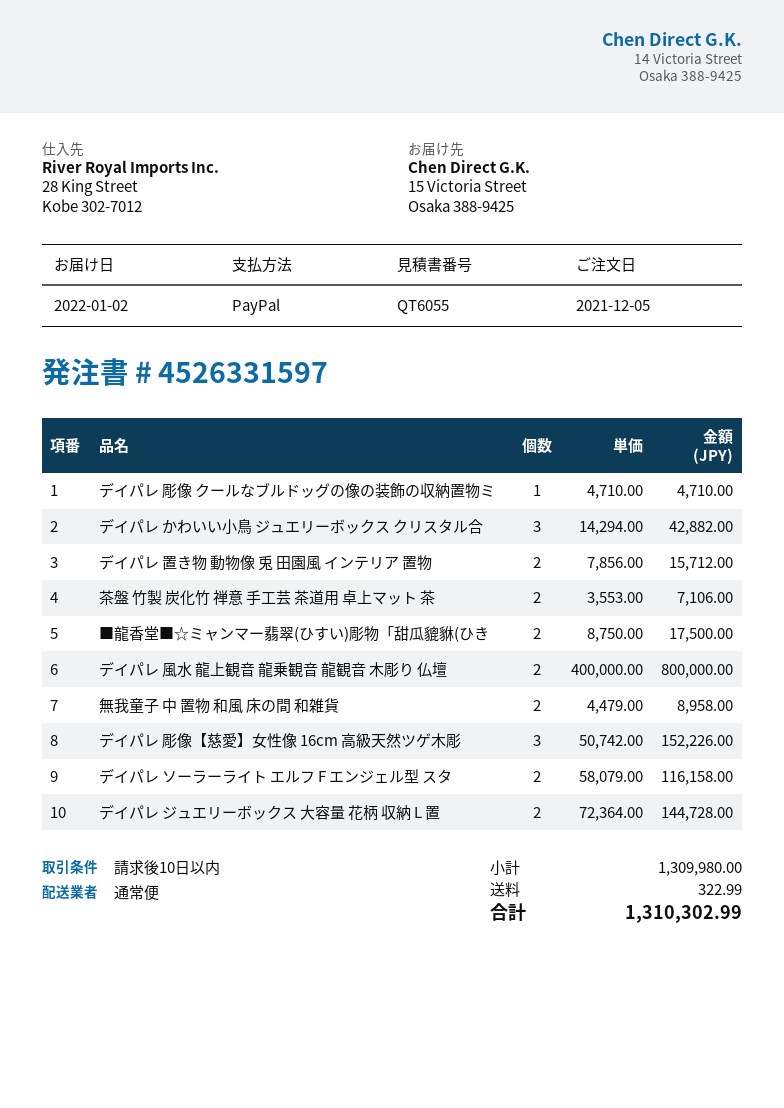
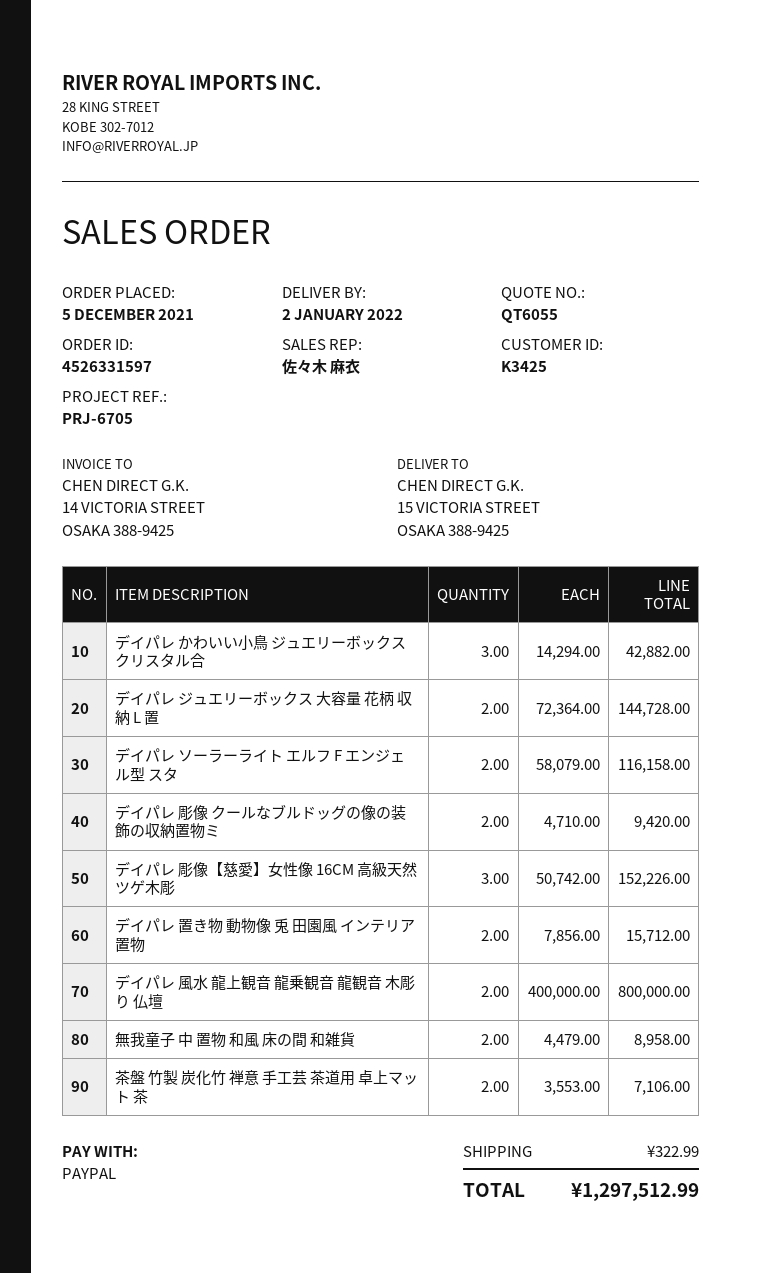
デイパレ 彫像 クールなブルドッグの像の装飾の収納置物ミ: 1 x 4710.00 = 4710.00 -> 2 x 4710.00 = 9420.00
■龍香堂■☆ミャンマー翡翠(ひすい)彫物「甜瓜貔貅(ひき: 2 x 8750.00 = 17500.00 -> none
total: 1310302.99 -> 1297512.99

